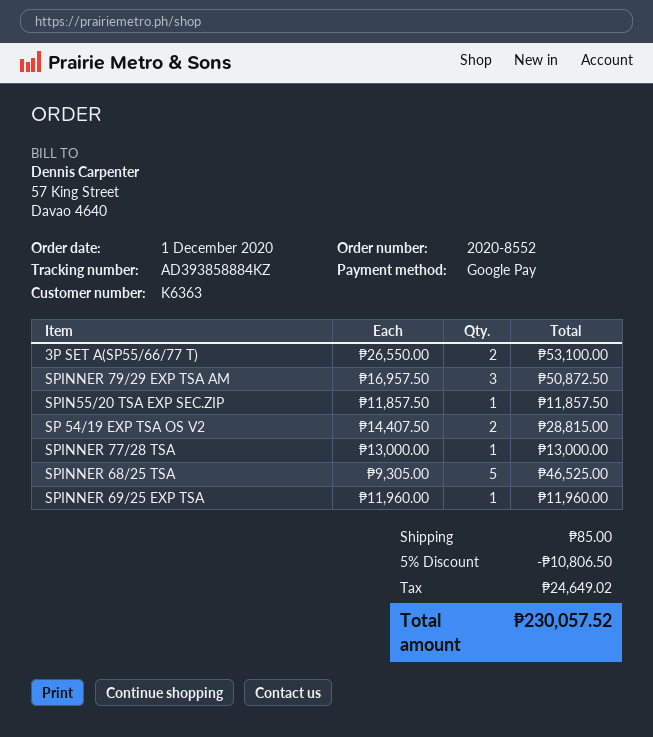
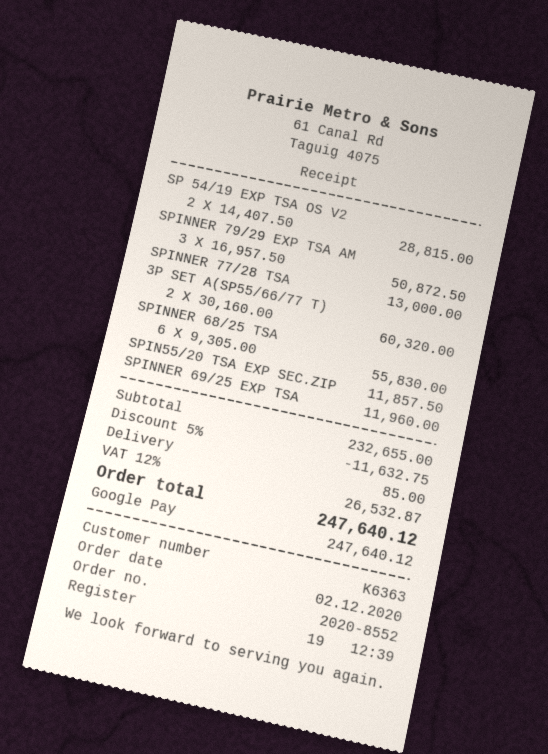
order date: 2020-12-01 -> 2020-12-02
3P SET A(SP55/66/77 T): 2 x 26550.00 = 53100.00 -> 2 x 30160.00 = 60320.00
SPINNER 68/25 TSA: 5 x 9305.00 = 46525.00 -> 6 x 9305.00 = 55830.00
discount: 5% = 10806.50 -> 5% = 11632.75
tax: 24649.02 -> 26532.87
total: 230057.52 -> 247640.12

